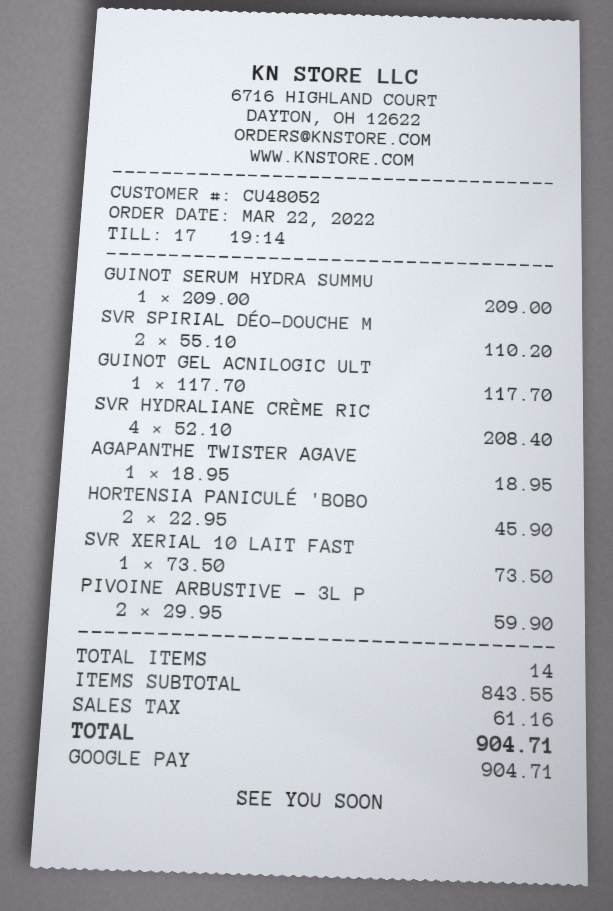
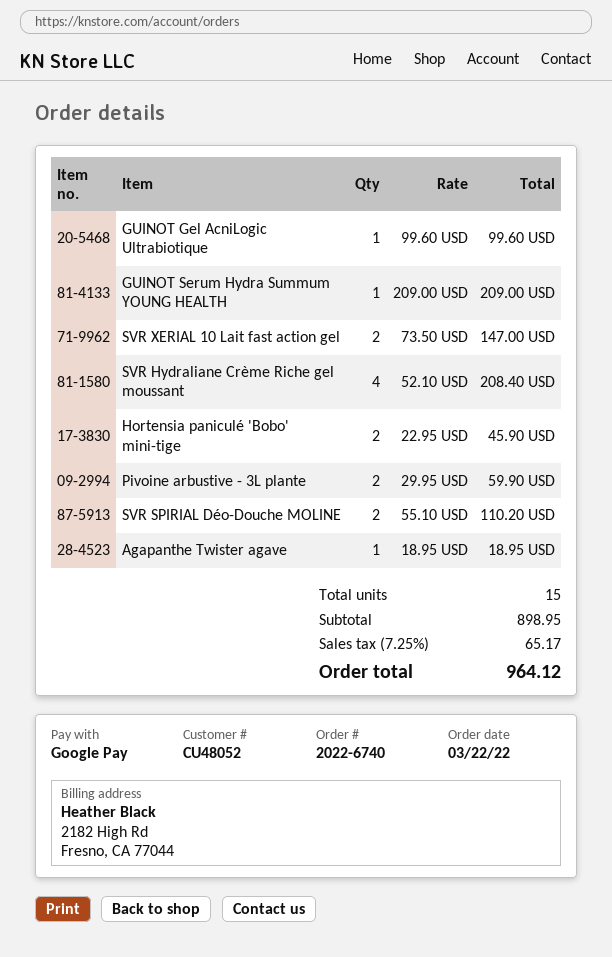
GUINOT GEL ACNILOGIC ULT: 1 x 117.70 = 117.70 -> 1 x 99.60 = 99.60
SVR XERIAL 10 LAIT FAST: 1 x 73.50 = 73.50 -> 2 x 73.50 = 147.00
total quantity: 14 -> 15
subtotal: 843.55 -> 898.95
tax: 61.16 -> 65.17
total: 904.71 -> 964.12

